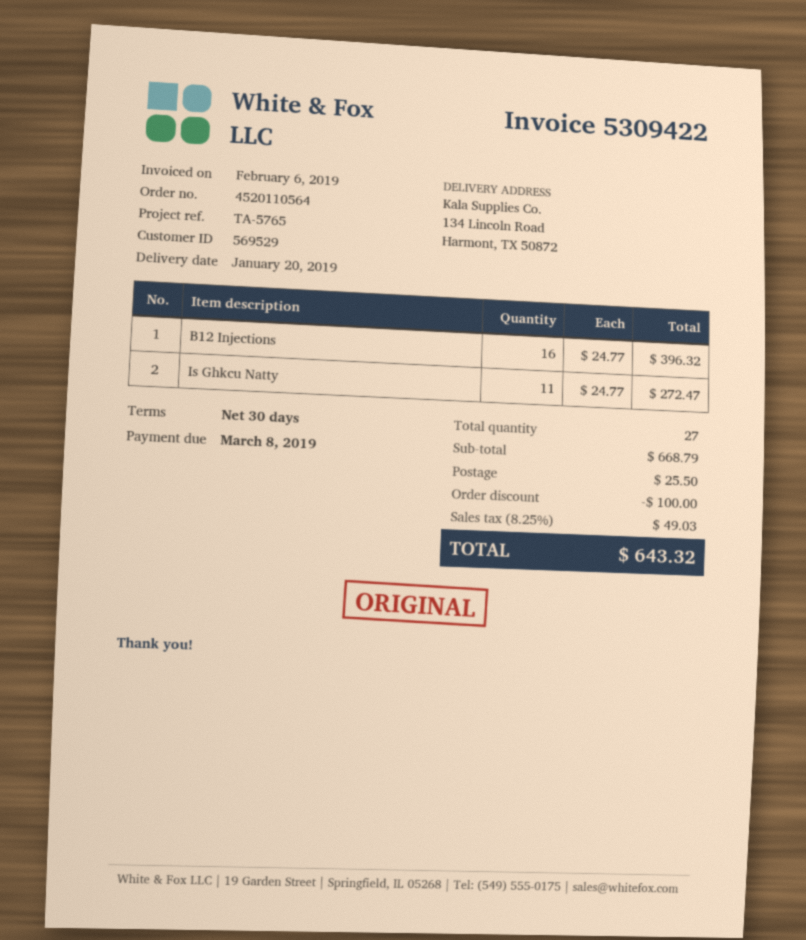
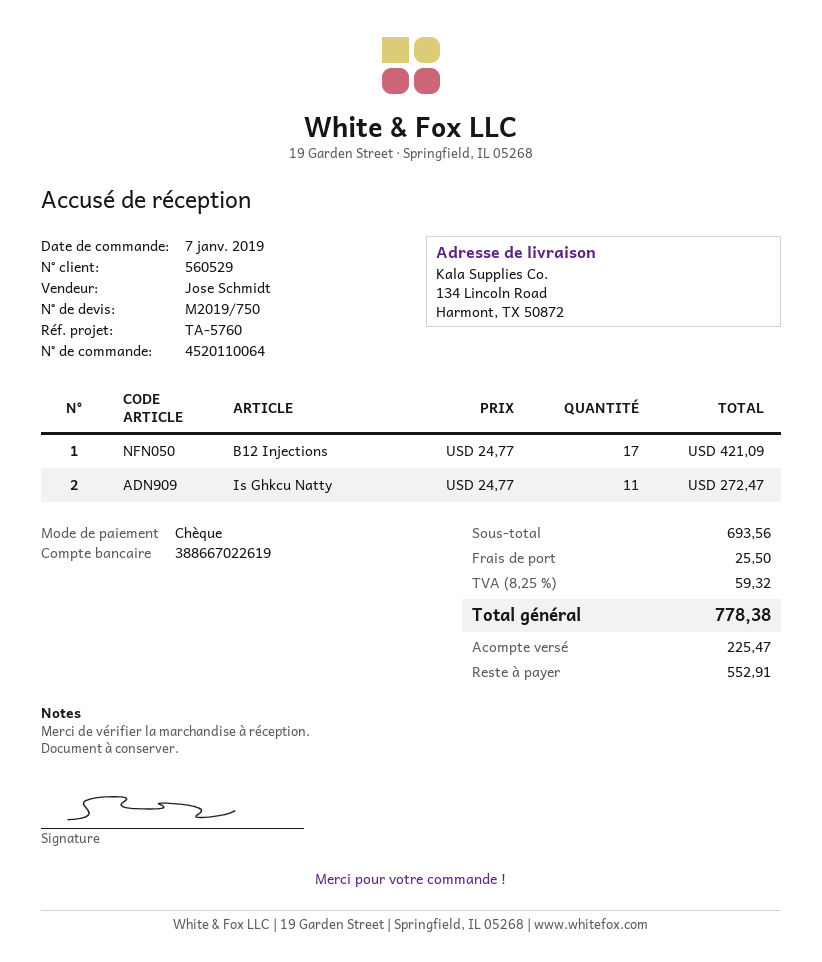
order number: 4520110564 -> 4520110064
customer number: 569529 -> 560529
reference: TA-5765 -> TA-5760
B12 Injections: 16 x 24.77 = 396.32 -> 17 x 24.77 = 421.09
subtotal: 668.79 -> 693.56
discount: 100.00 -> none
tax: 8.25% = 49.03 -> 8.25% = 59.32
total: 643.32 -> 778.38

